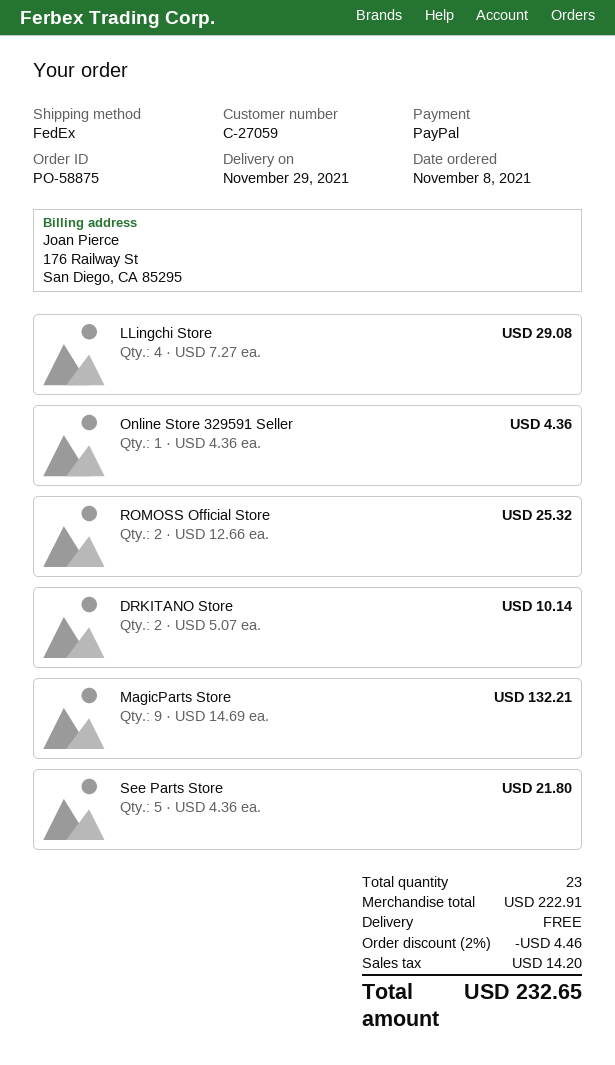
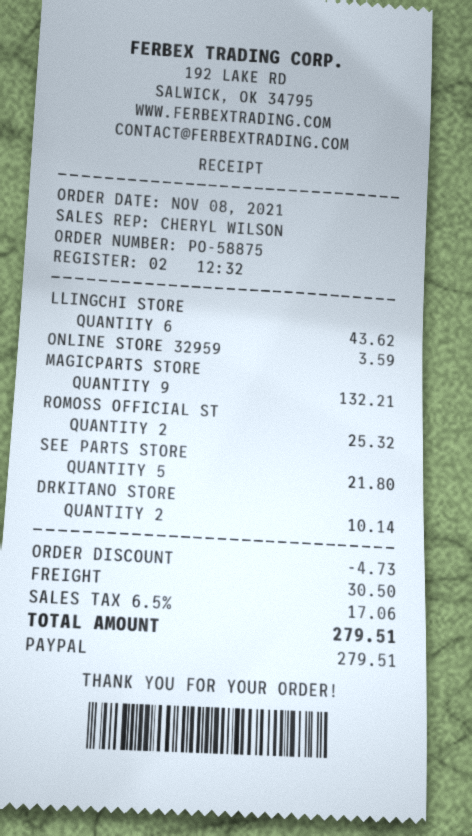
LLingchi Store: 4 for 29.08 -> 6 for 43.62
Online Store 329591 Seller: 1 for 4.36 -> 1 for 3.59
discount: 4.46 -> 4.73
shipping: 0.00 -> 30.50
tax: 14.20 -> 17.06
total: 232.65 -> 279.51

